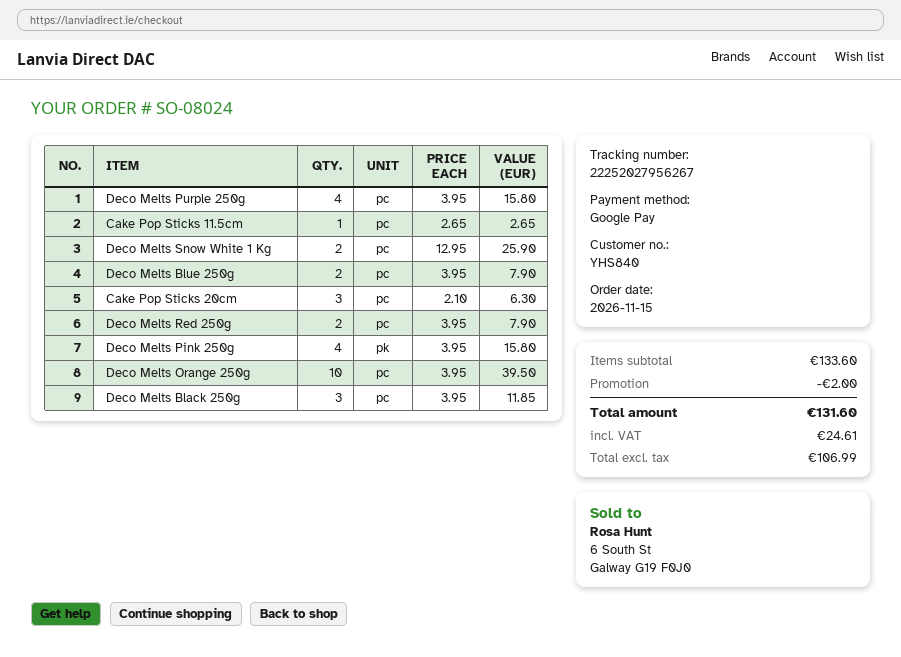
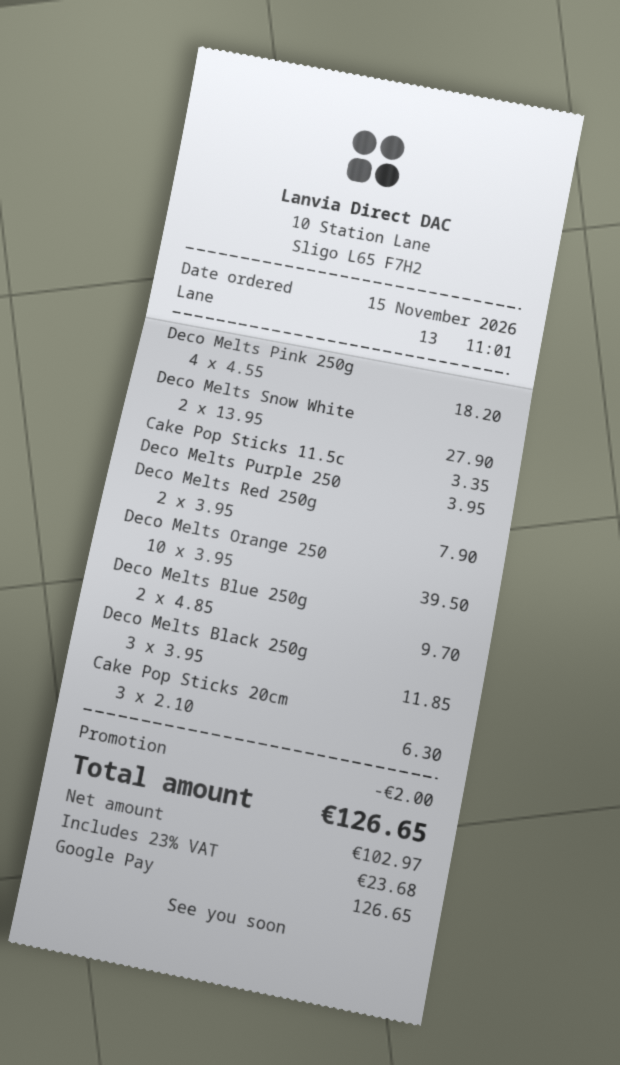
Deco Melts Purple 250g: 4 x 3.95 = 15.80 -> 1 x 3.95 = 3.95
Cake Pop Sticks 11.5cm: 1 x 2.65 = 2.65 -> 1 x 3.35 = 3.35
Deco Melts Snow White 1 Kg: 2 x 12.95 = 25.90 -> 2 x 13.95 = 27.90
Deco Melts Blue 250g: 2 x 3.95 = 7.90 -> 2 x 4.85 = 9.70
Deco Melts Pink 250g: 4 x 3.95 = 15.80 -> 4 x 4.55 = 18.20
net: 106.99 -> 102.97
tax: 24.61 -> 23.68
total: 131.60 -> 126.65

